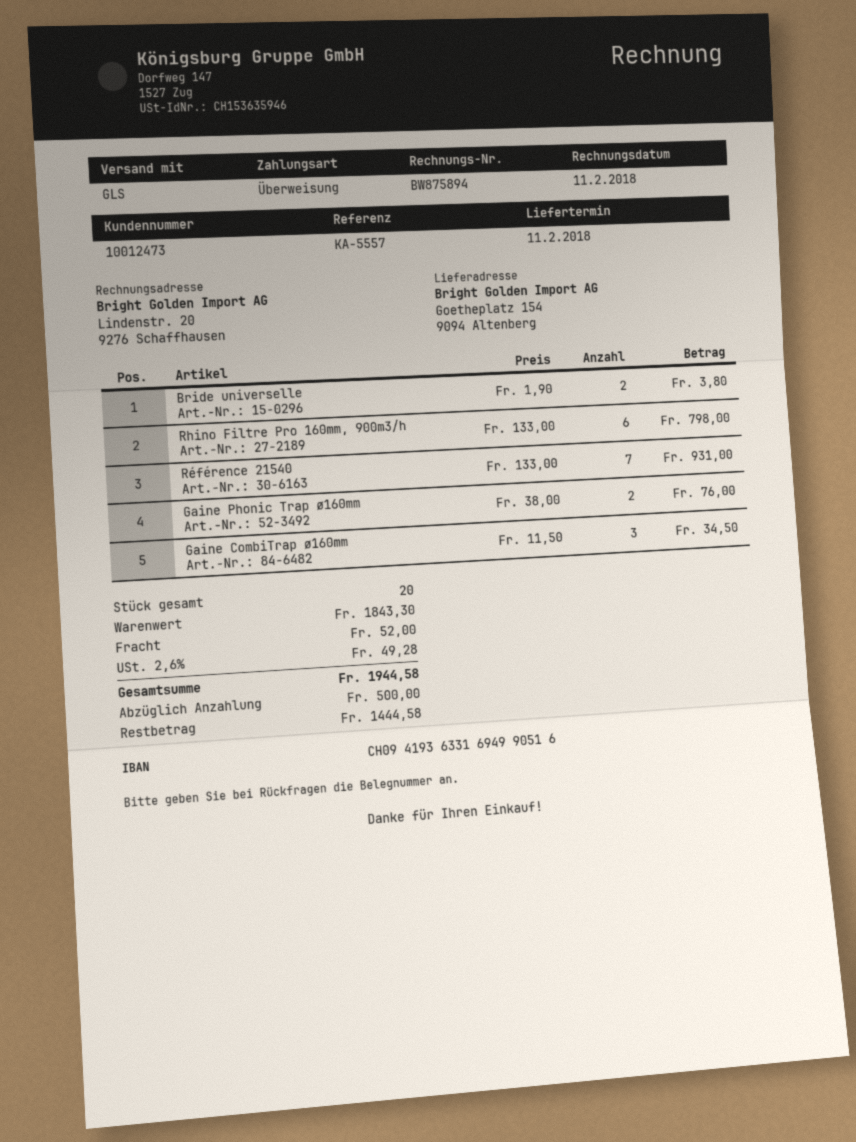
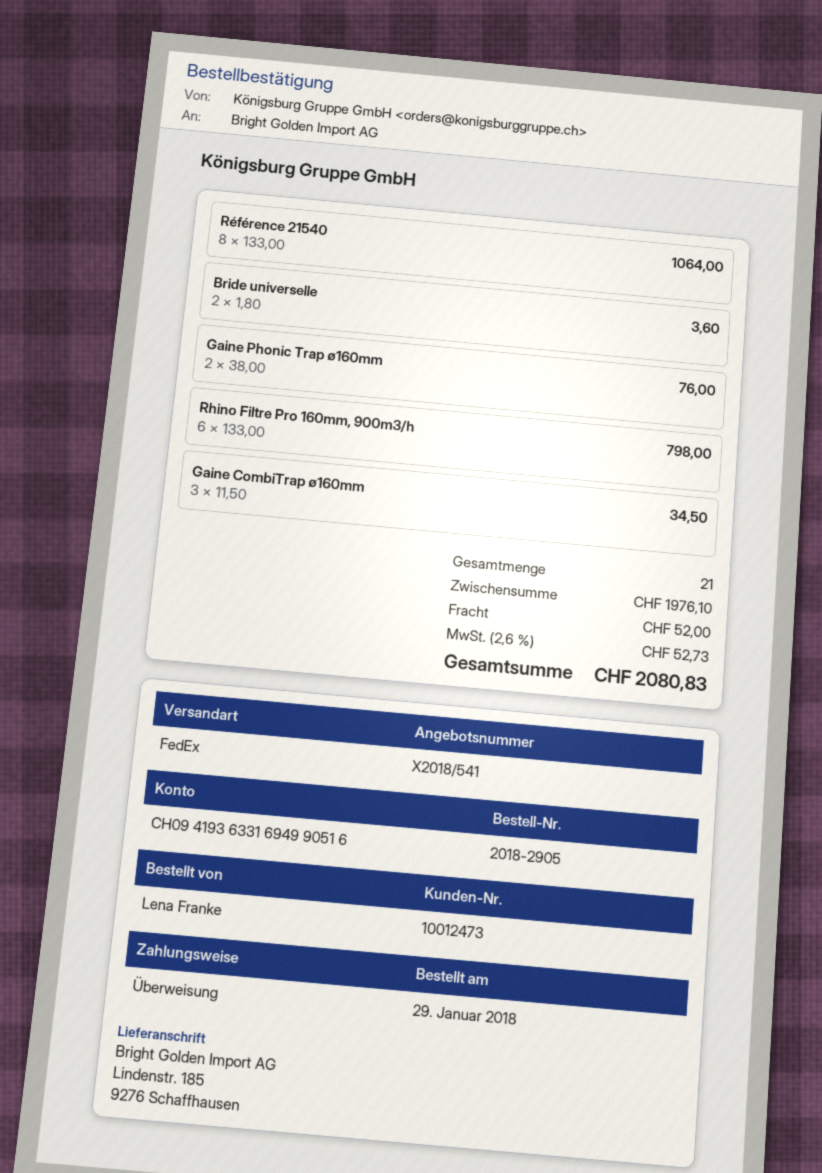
shipping method: GLS -> FedEx
ship to: Goetheplatz 154, 9094 Altenberg -> Lindenstr. 185, 9276 Schaffhausen
Bride universelle: 2 x 1.90 = 3.80 -> 2 x 1.80 = 3.60
Référence 21540: 7 x 133.00 = 931.00 -> 8 x 133.00 = 1064.00
total quantity: 20 -> 21
subtotal: 1843.30 -> 1976.10
tax: 2.6% = 49.28 -> 2.6% = 52.73
total: 1944.58 -> 2080.83

